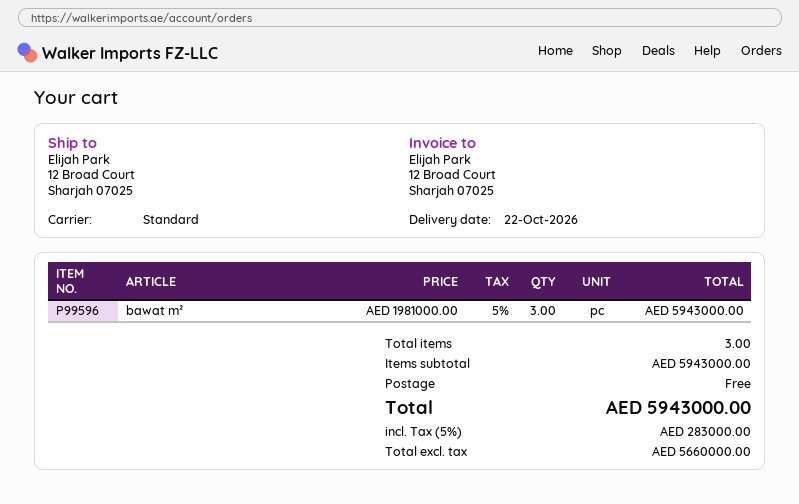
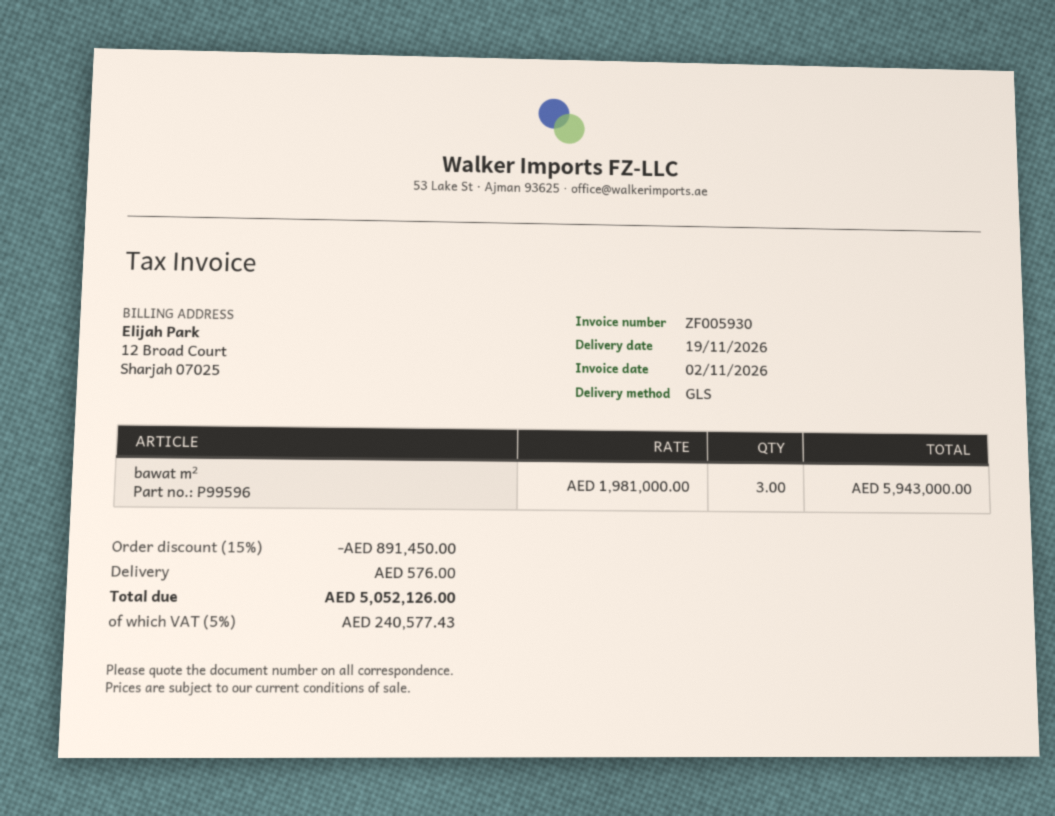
delivery date: 2026-10-22 -> 2026-11-19
shipping method: standard -> GLS
discount: none -> 15% = 891450.00
shipping: 0.00 -> 576.00
tax: 5% = 283000.00 -> 5% = 240577.43
total: 5943000.00 -> 5052126.00

